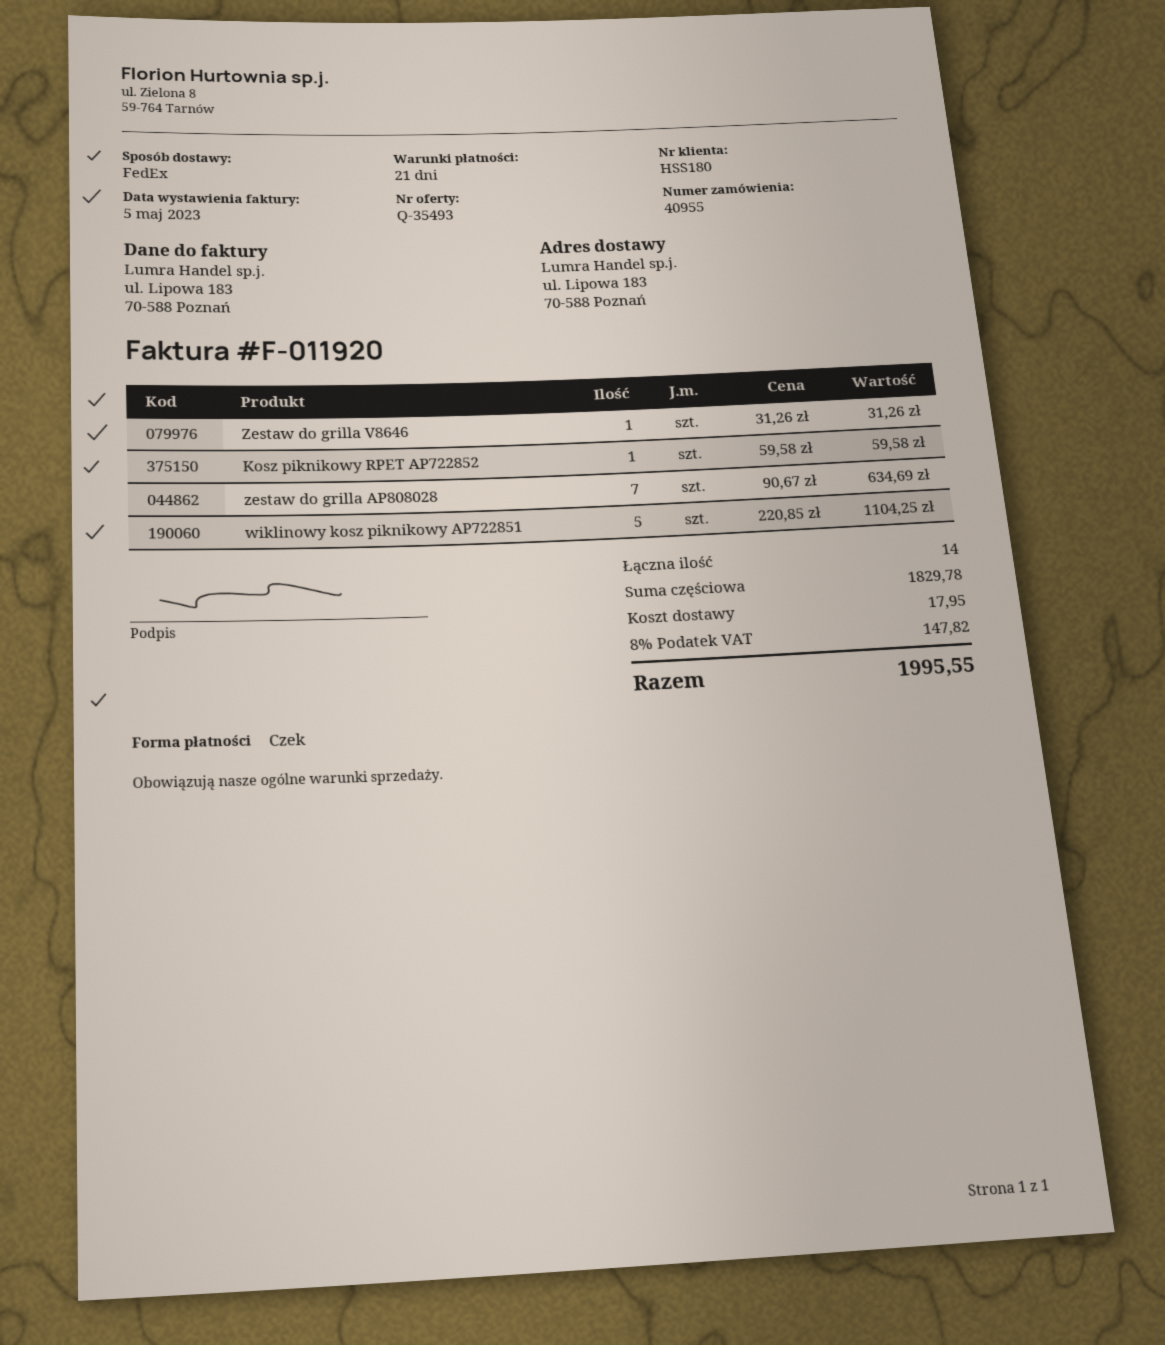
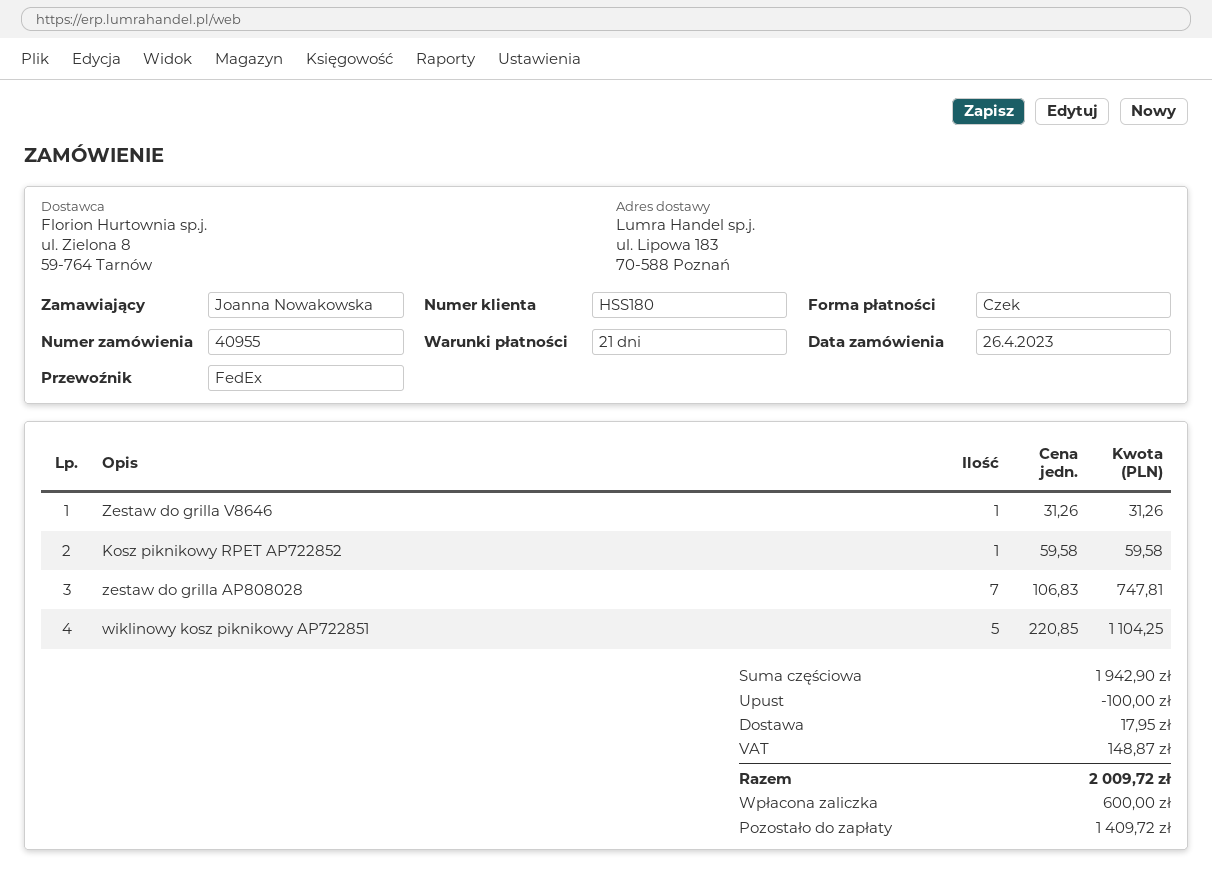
zestaw do grilla AP808028: 7 x 90.67 = 634.69 -> 7 x 106.83 = 747.81
subtotal: 1829.78 -> 1942.90
discount: none -> 100.00
tax: 147.82 -> 148.87
total: 1995.55 -> 2009.72

